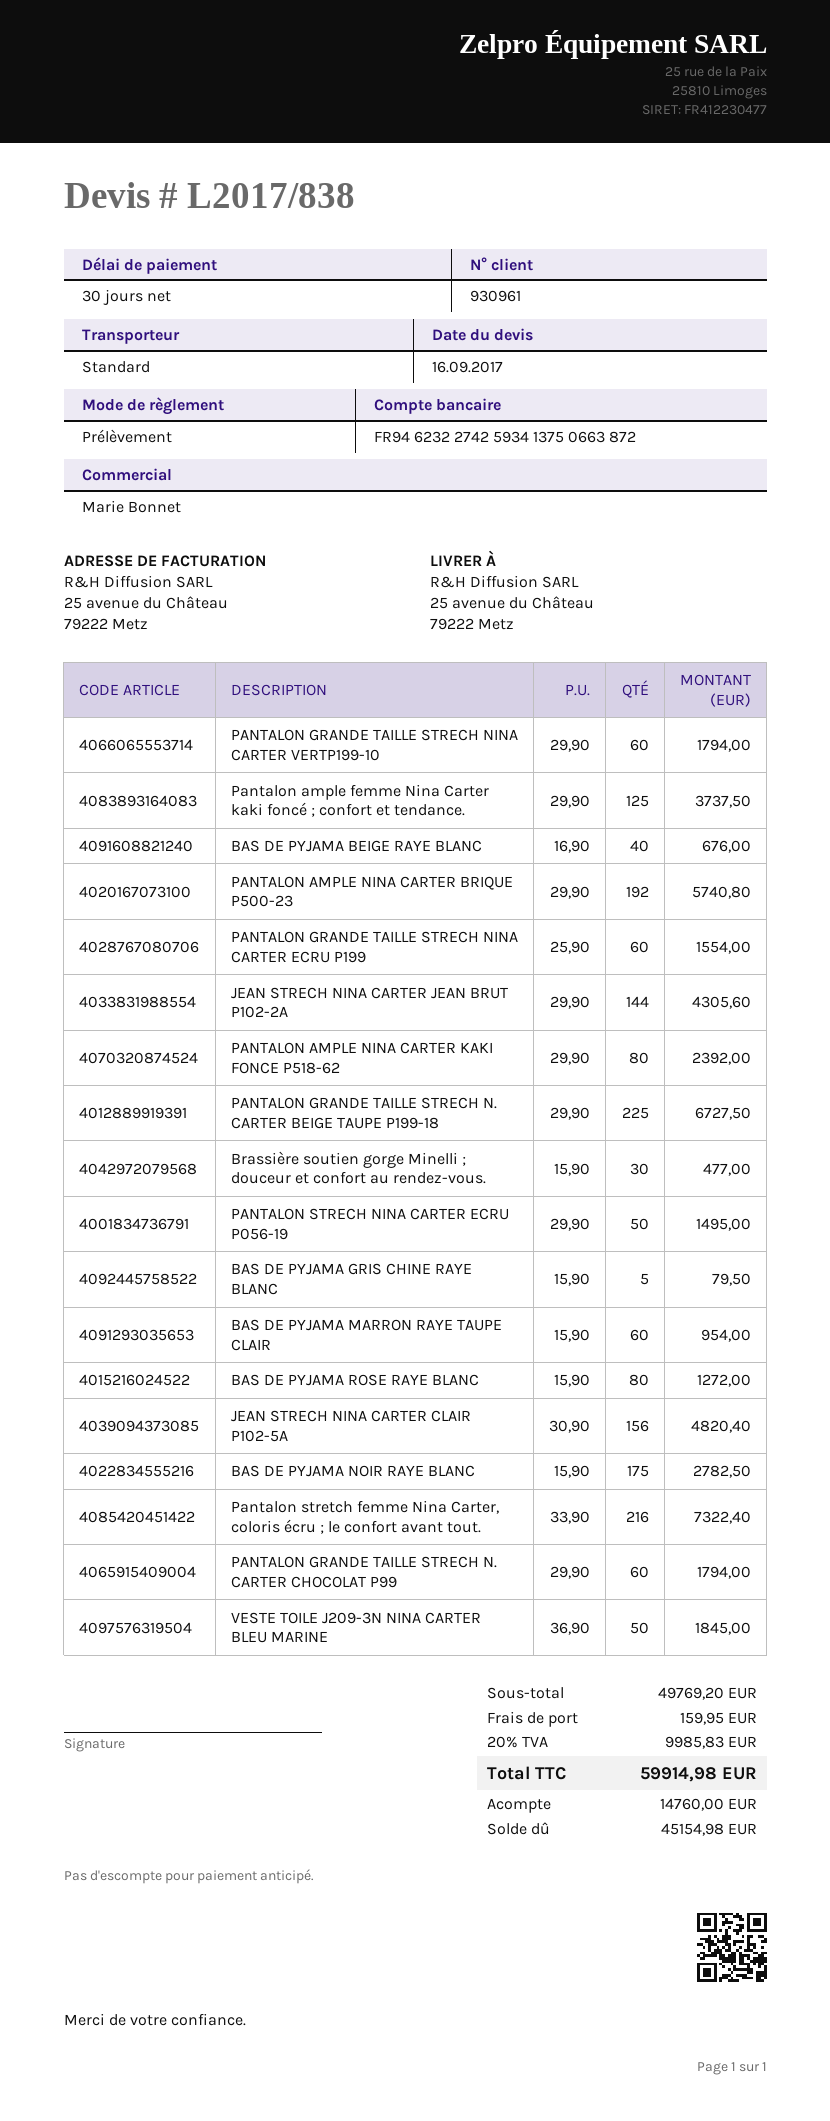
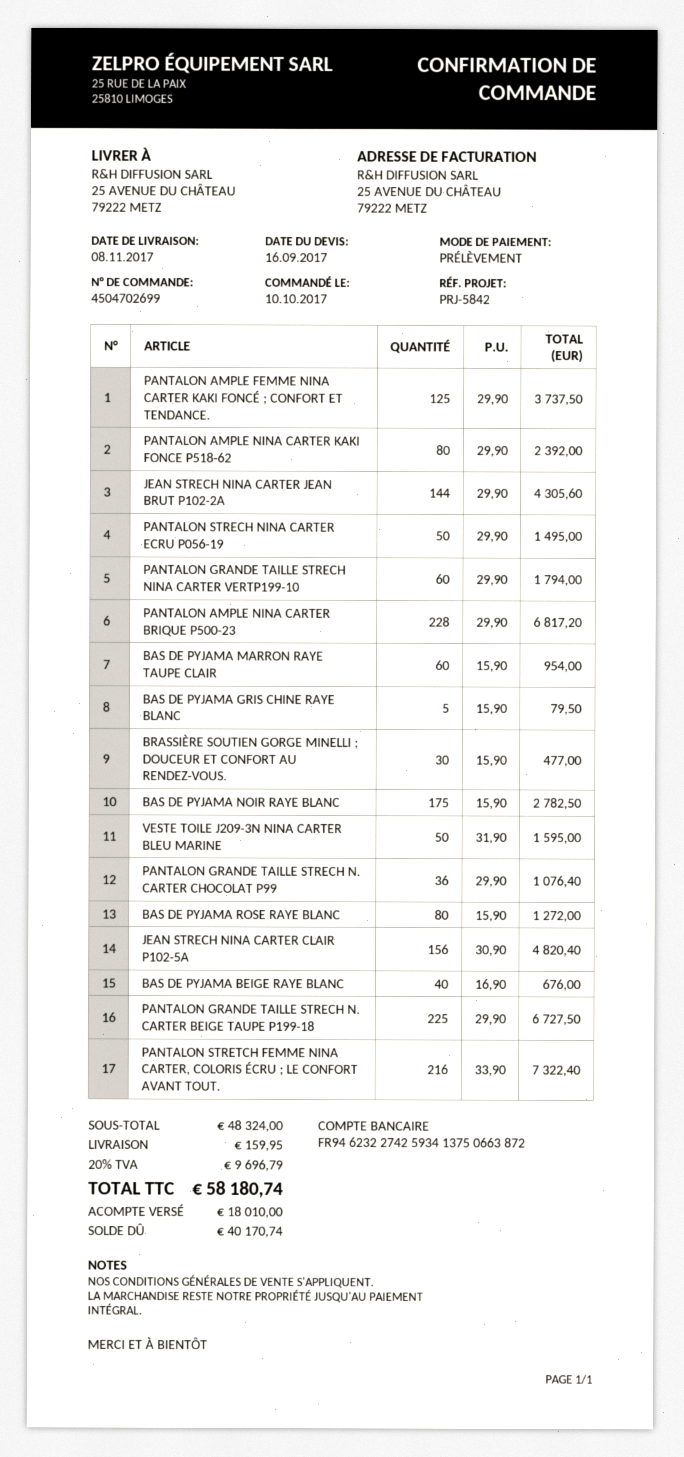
PANTALON AMPLE NINA CARTER BRIQUE P500-23: 192 x 29.90 = 5740.80 -> 228 x 29.90 = 6817.20
PANTALON GRANDE TAILLE STRECH NINA CARTER ECRU P199: 60 x 25.90 = 1554.00 -> none
PANTALON GRANDE TAILLE STRECH N. CARTER CHOCOLAT P99: 60 x 29.90 = 1794.00 -> 36 x 29.90 = 1076.40
VESTE TOILE J209-3N NINA CARTER BLEU MARINE: 50 x 36.90 = 1845.00 -> 50 x 31.90 = 1595.00
subtotal: 49769.20 -> 48324.00
tax: 20% = 9985.83 -> 20% = 9696.79
total: 59914.98 -> 58180.74
deposit: 14760.00 -> 18010.00
balance: 45154.98 -> 40170.74

